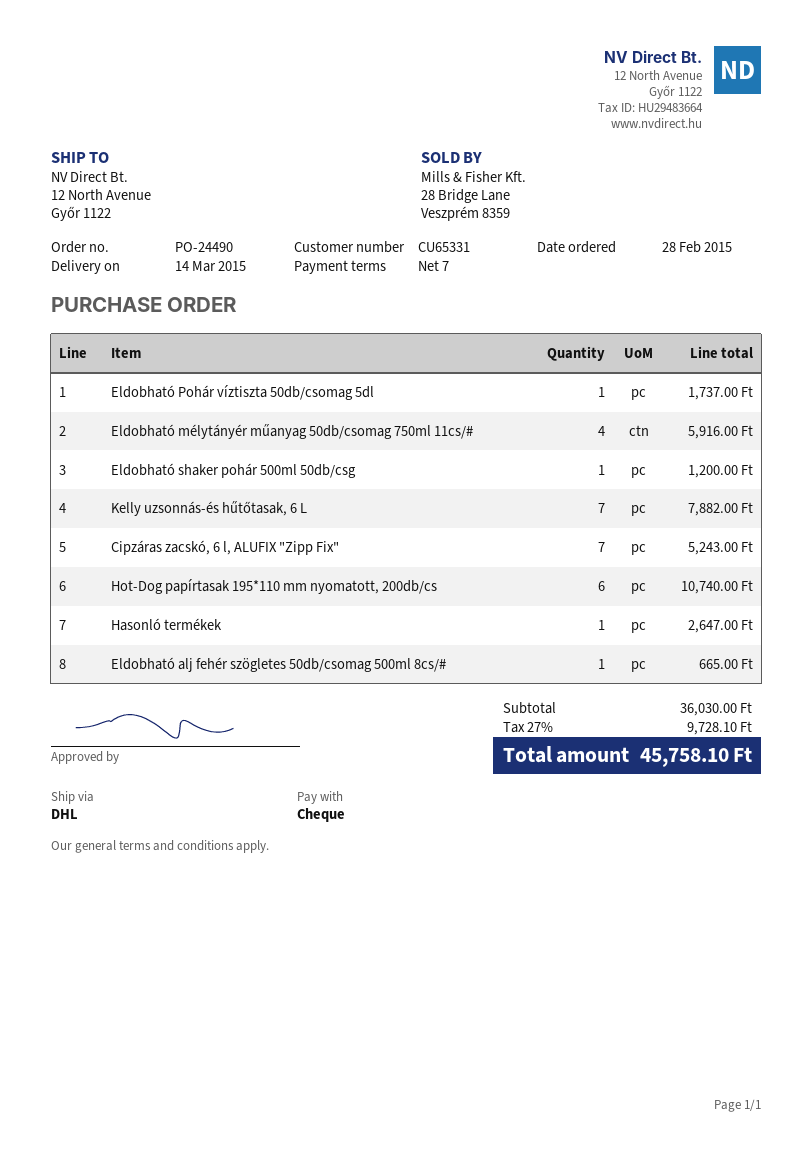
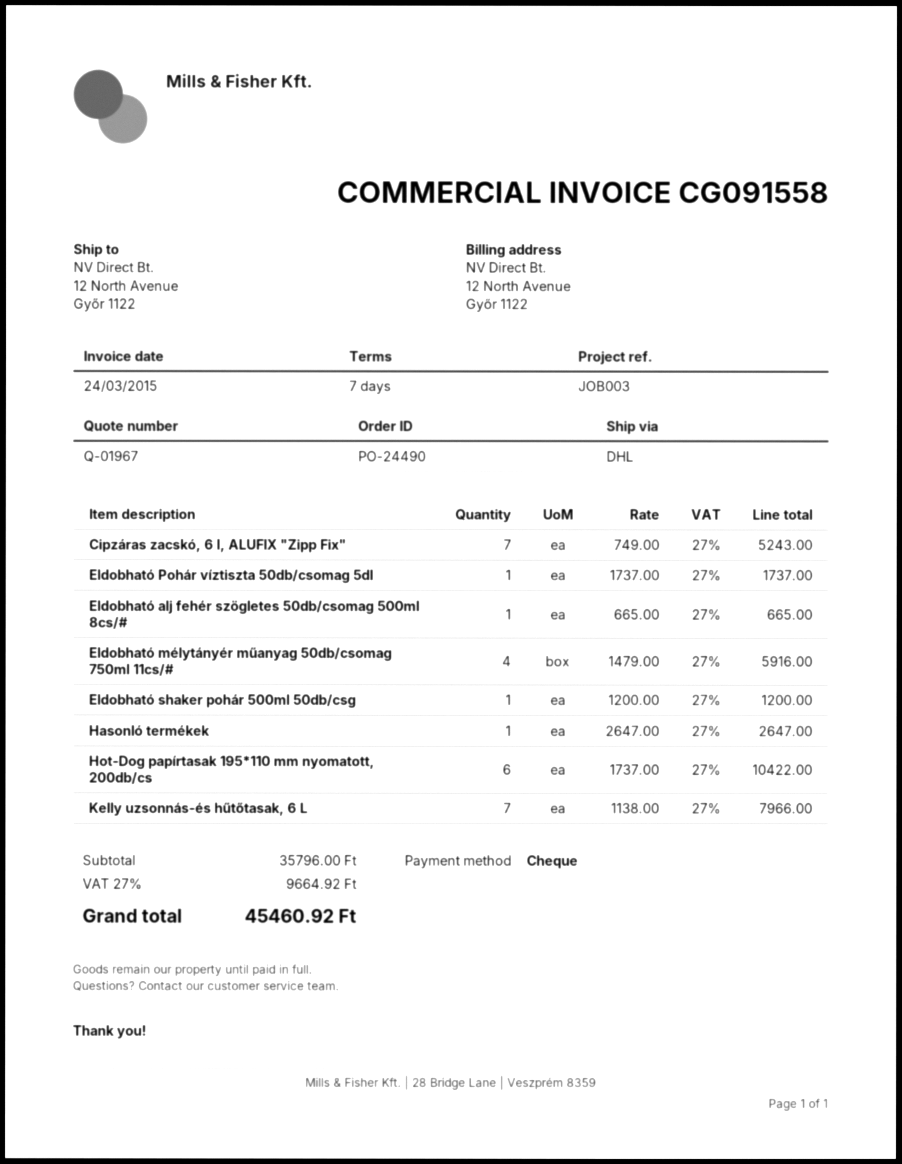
Kelly uzsonnás-és hűtőtasak, 6 L: 7 for 7882.00 -> 7 for 7966.00
Hot-Dog papírtasak 195*110 mm nyomatott, 200db/cs: 6 for 10740.00 -> 6 for 10422.00
subtotal: 36030.00 -> 35796.00
tax: 27% = 9728.10 -> 27% = 9664.92
total: 45758.10 -> 45460.92

